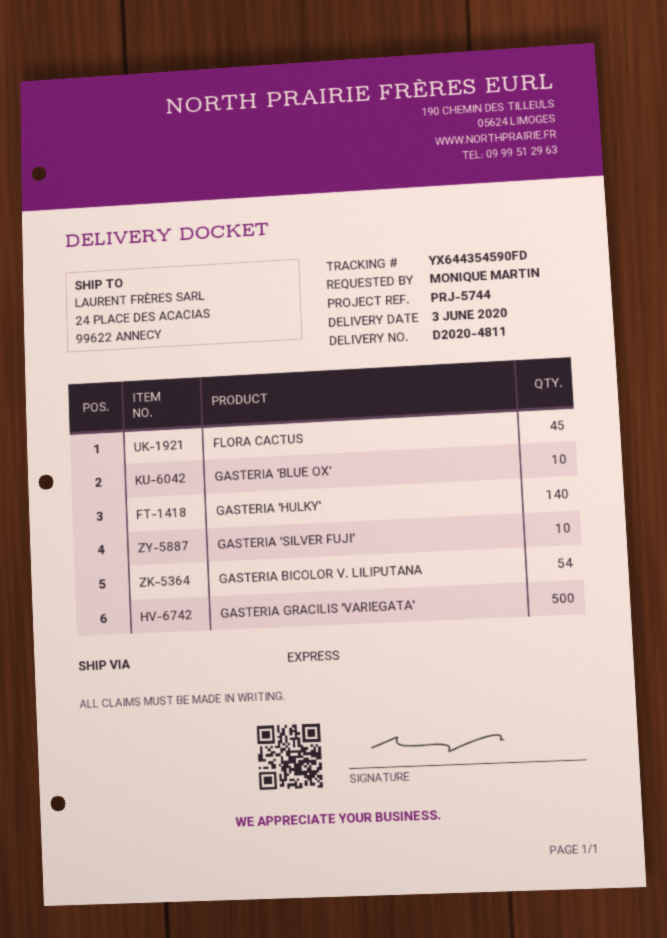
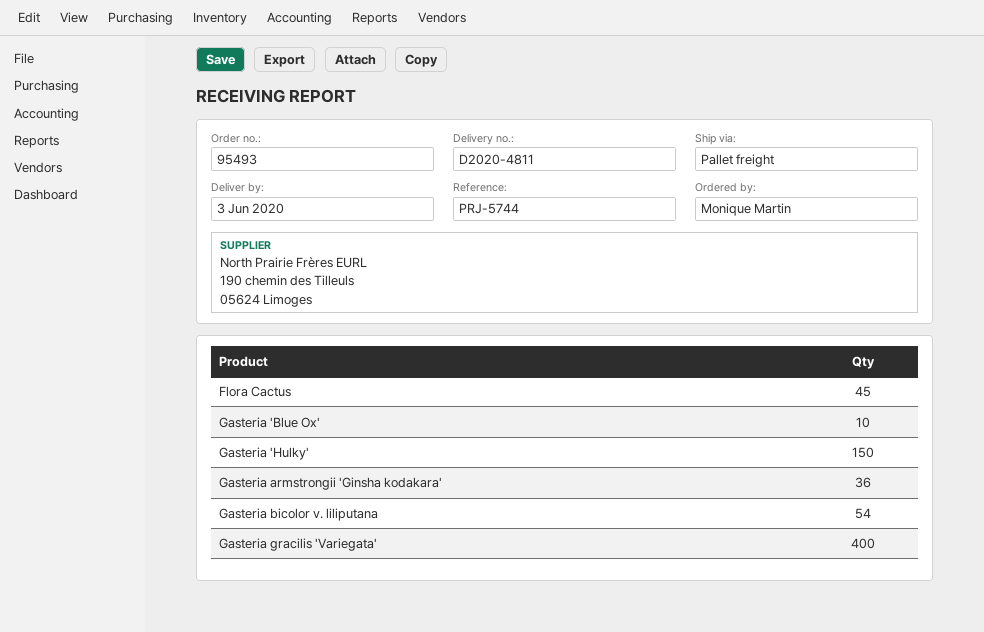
shipping method: express -> pallet freight
GASTERIA 'HULKY': 140 -> 150
GASTERIA 'SILVER FUJI': 10 -> none
GASTERIA GRACILIS 'VARIEGATA': 500 -> 400
Gasteria armstrongii 'Ginsha kodakara': none -> 36

